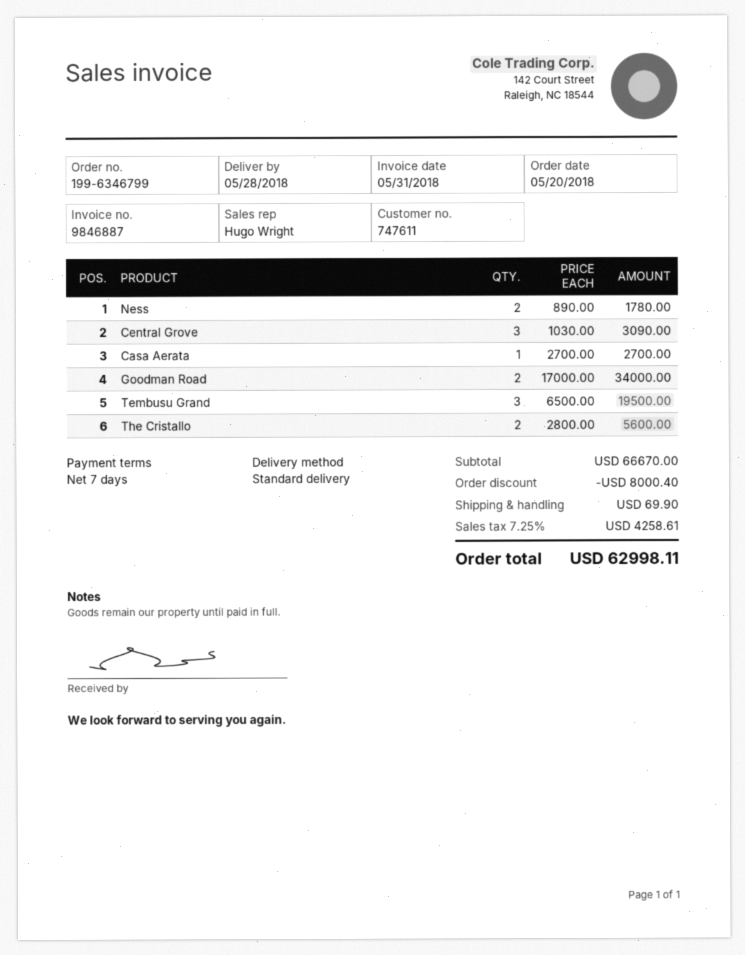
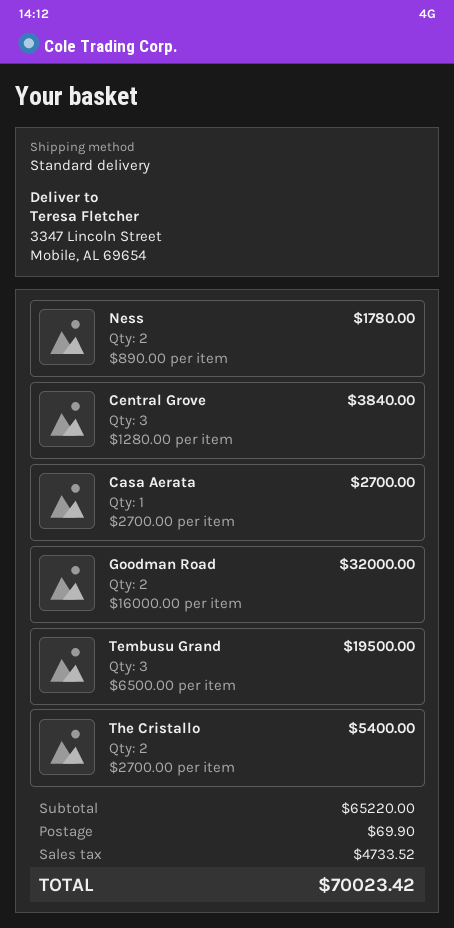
Central Grove: 3 x 1030.00 = 3090.00 -> 3 x 1280.00 = 3840.00
Goodman Road: 2 x 17000.00 = 34000.00 -> 2 x 16000.00 = 32000.00
The Cristallo: 2 x 2800.00 = 5600.00 -> 2 x 2700.00 = 5400.00
subtotal: 66670.00 -> 65220.00
discount: 8000.40 -> none
tax: 4258.61 -> 4733.52
total: 62998.11 -> 70023.42

